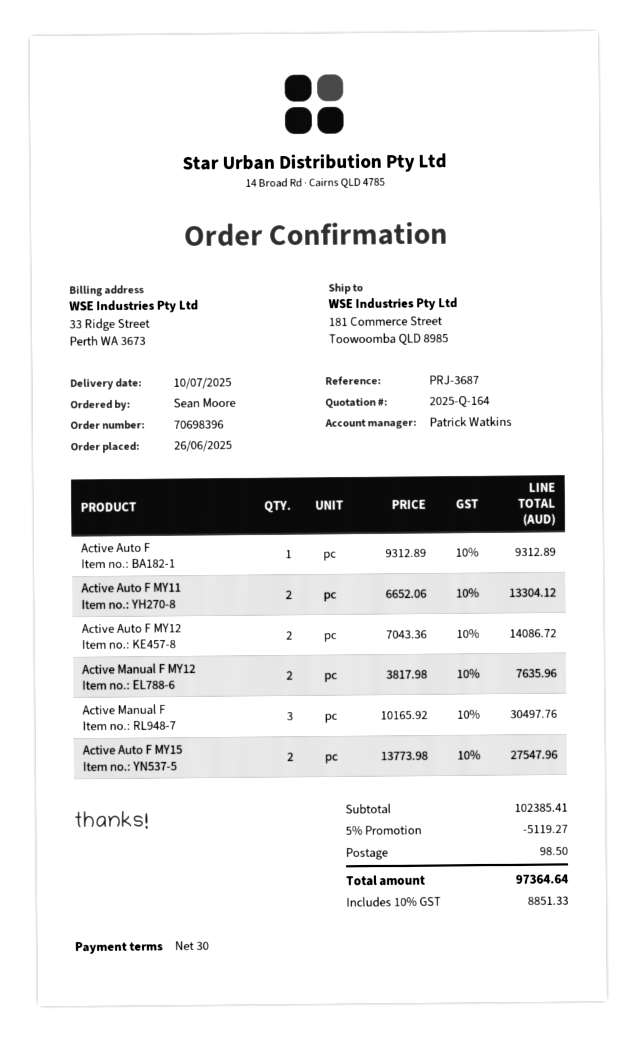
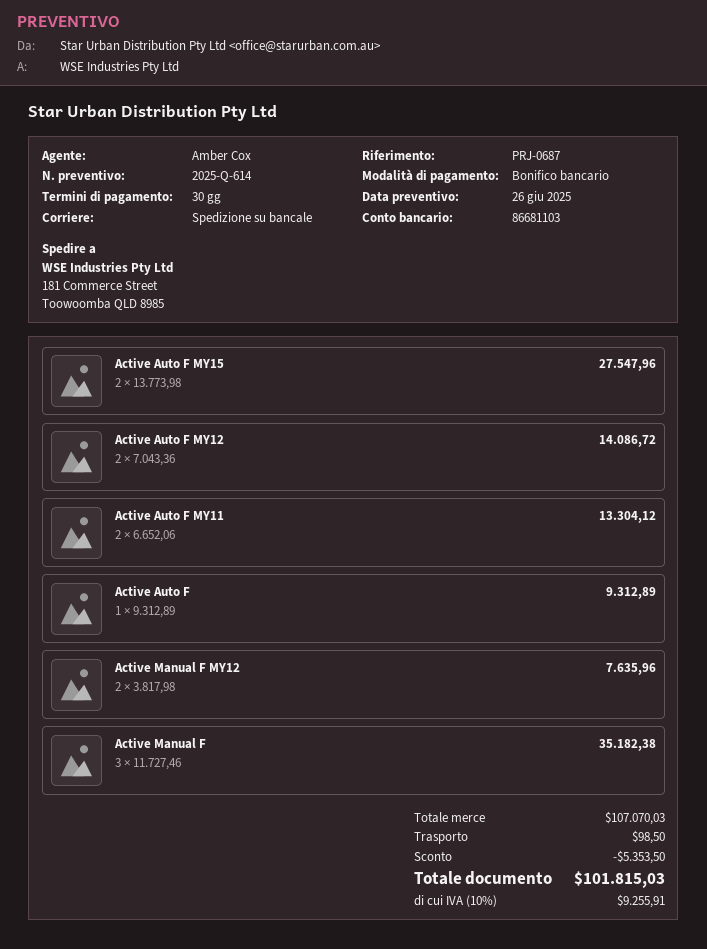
quote number: 2025-Q-164 -> 2025-Q-614
reference: PRJ-3687 -> PRJ-0687
sales rep: Patrick Watkins -> Amber Cox
Active Manual F: 3 x 10165.92 = 30497.76 -> 3 x 11727.46 = 35182.38
subtotal: 102385.41 -> 107070.03
discount: 5119.27 -> 5353.50
tax: 10% = 8851.33 -> 10% = 9255.91
total: 97364.64 -> 101815.03

